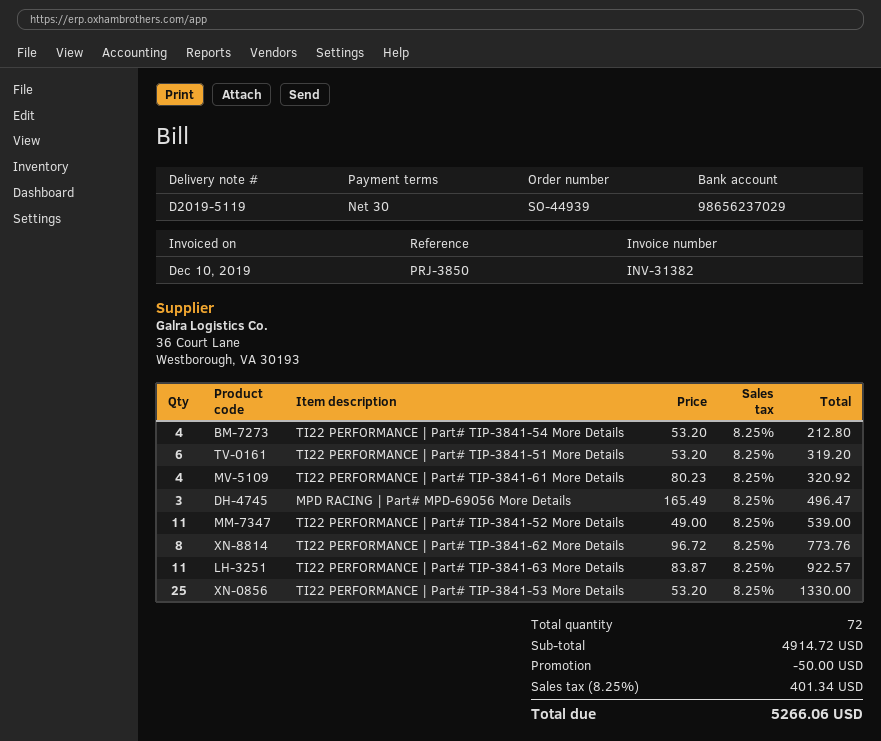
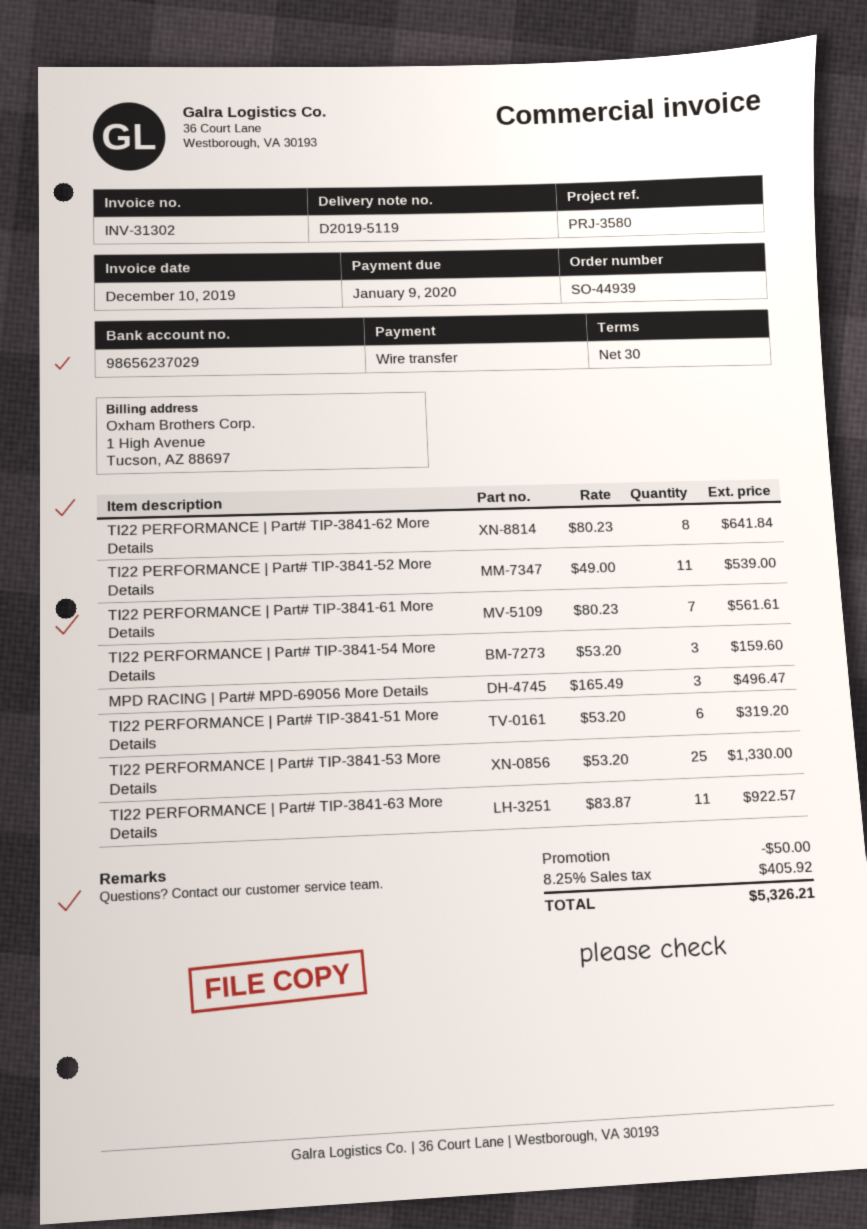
invoice number: INV-31382 -> INV-31302
reference: PRJ-3850 -> PRJ-3580
TI22 PERFORMANCE | Part# TIP-3841-54 More Details: 4 x 53.20 = 212.80 -> 3 x 53.20 = 159.60
TI22 PERFORMANCE | Part# TIP-3841-61 More Details: 4 x 80.23 = 320.92 -> 7 x 80.23 = 561.61
TI22 PERFORMANCE | Part# TIP-3841-62 More Details: 8 x 96.72 = 773.76 -> 8 x 80.23 = 641.84
tax: 8.25% = 401.34 -> 8.25% = 405.92
total: 5266.06 -> 5326.21

